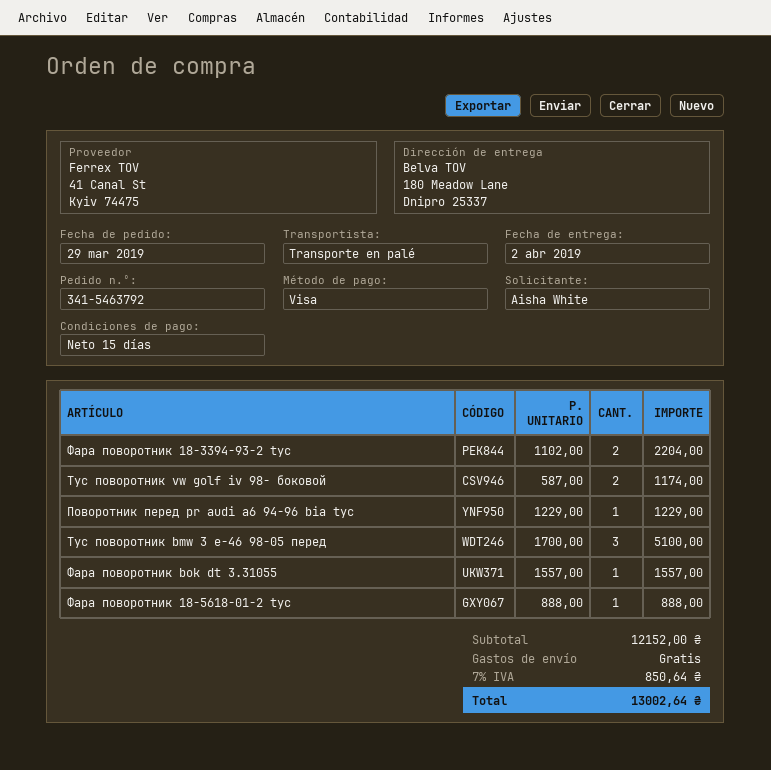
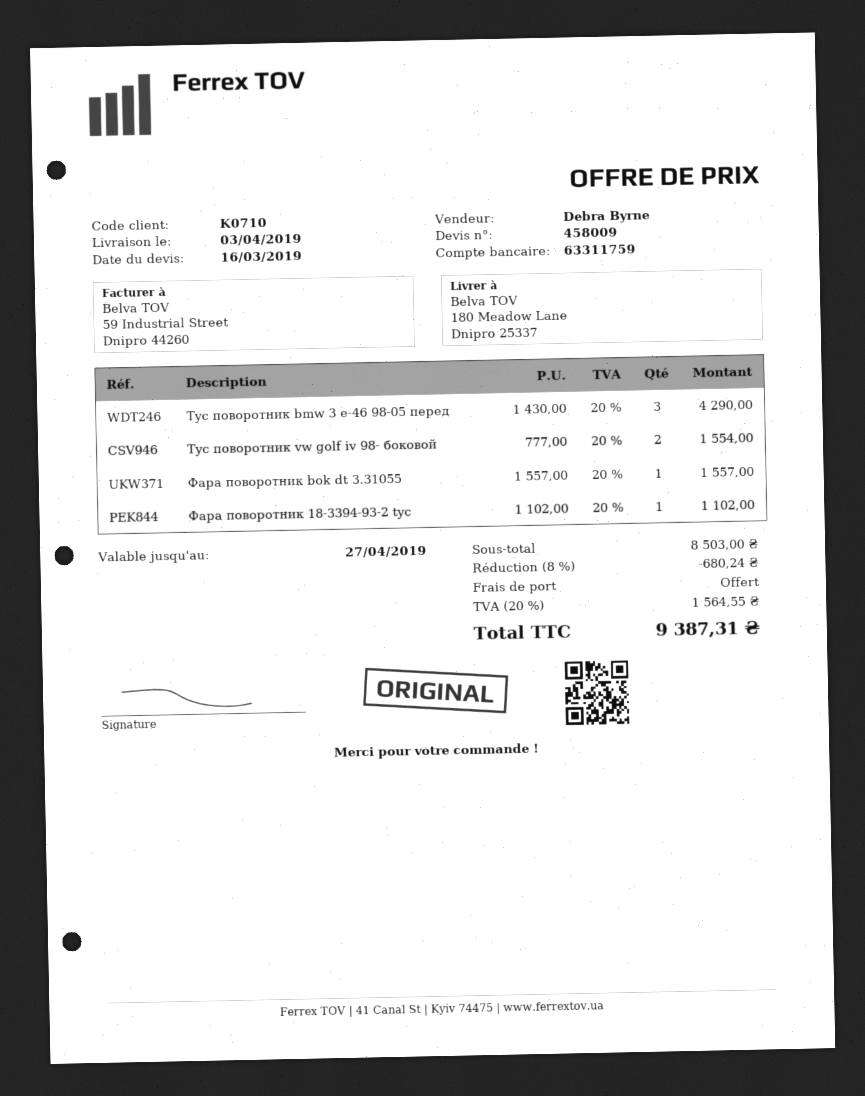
delivery date: 2019-04-02 -> 2019-04-03
Фара поворотник 18-3394-93-2 tyc: 2 x 1102.00 = 2204.00 -> 1 x 1102.00 = 1102.00
Tyc поворотник vw golf iv 98- боковой: 2 x 587.00 = 1174.00 -> 2 x 777.00 = 1554.00
Поворотник перед pr audi a6 94-96 bia tyc: 1 x 1229.00 = 1229.00 -> none
Tyc поворотник bmw 3 e-46 98-05 перед: 3 x 1700.00 = 5100.00 -> 3 x 1430.00 = 4290.00
Фара поворотник 18-5618-01-2 tyc: 1 x 888.00 = 888.00 -> none
subtotal: 12152.00 -> 8503.00
discount: none -> 8% = 680.24
tax: 7% = 850.64 -> 20% = 1564.55
total: 13002.64 -> 9387.31

